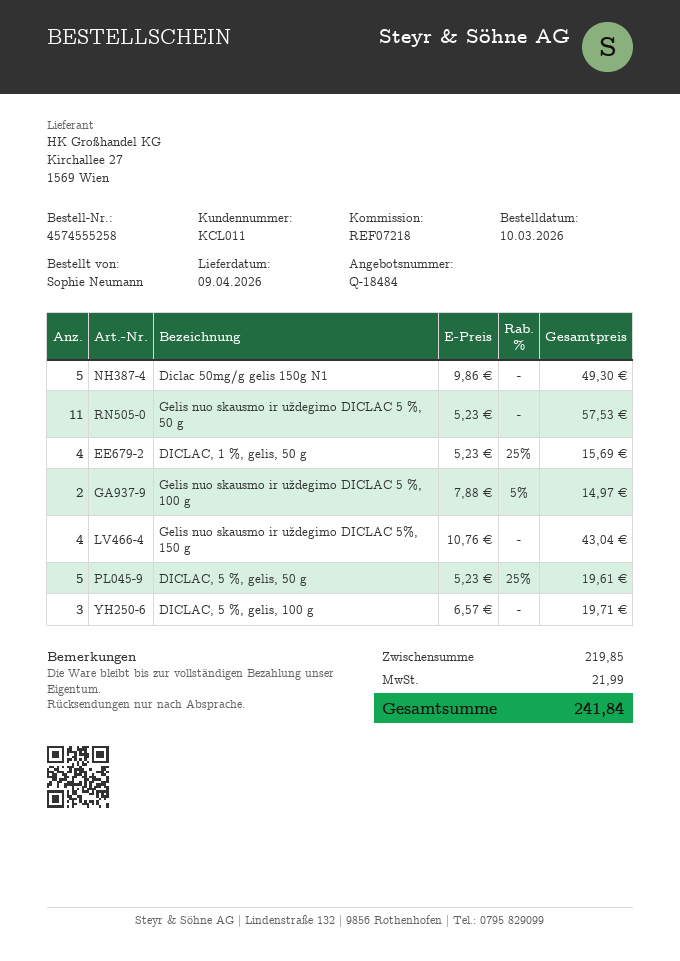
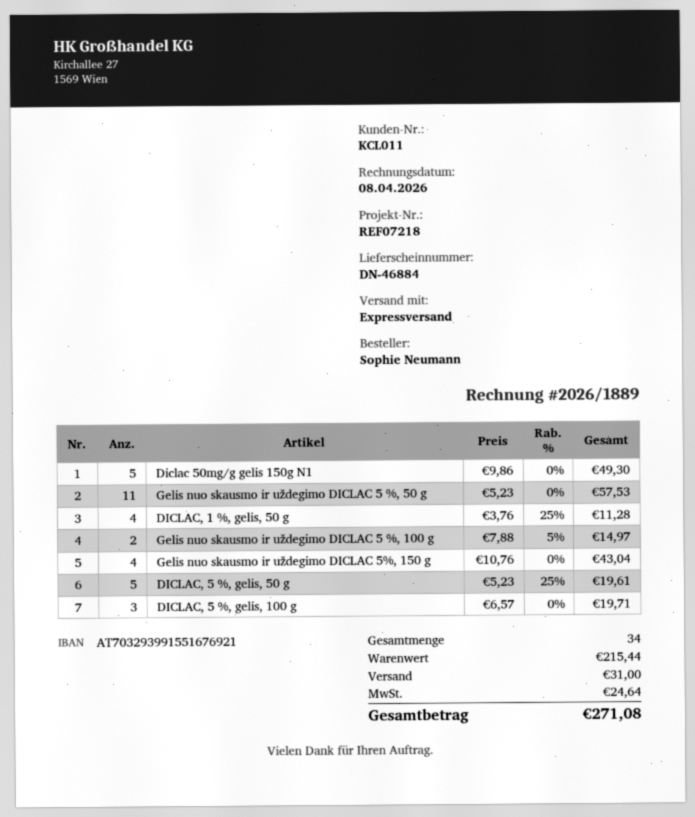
DICLAC, 1 %, gelis, 50 g: 4 x 5.23 - 25% = 15.69 -> 4 x 3.76 - 25% = 11.28
subtotal: 219.85 -> 215.44
shipping: none -> 31.00
tax: 21.99 -> 24.64
total: 241.84 -> 271.08

